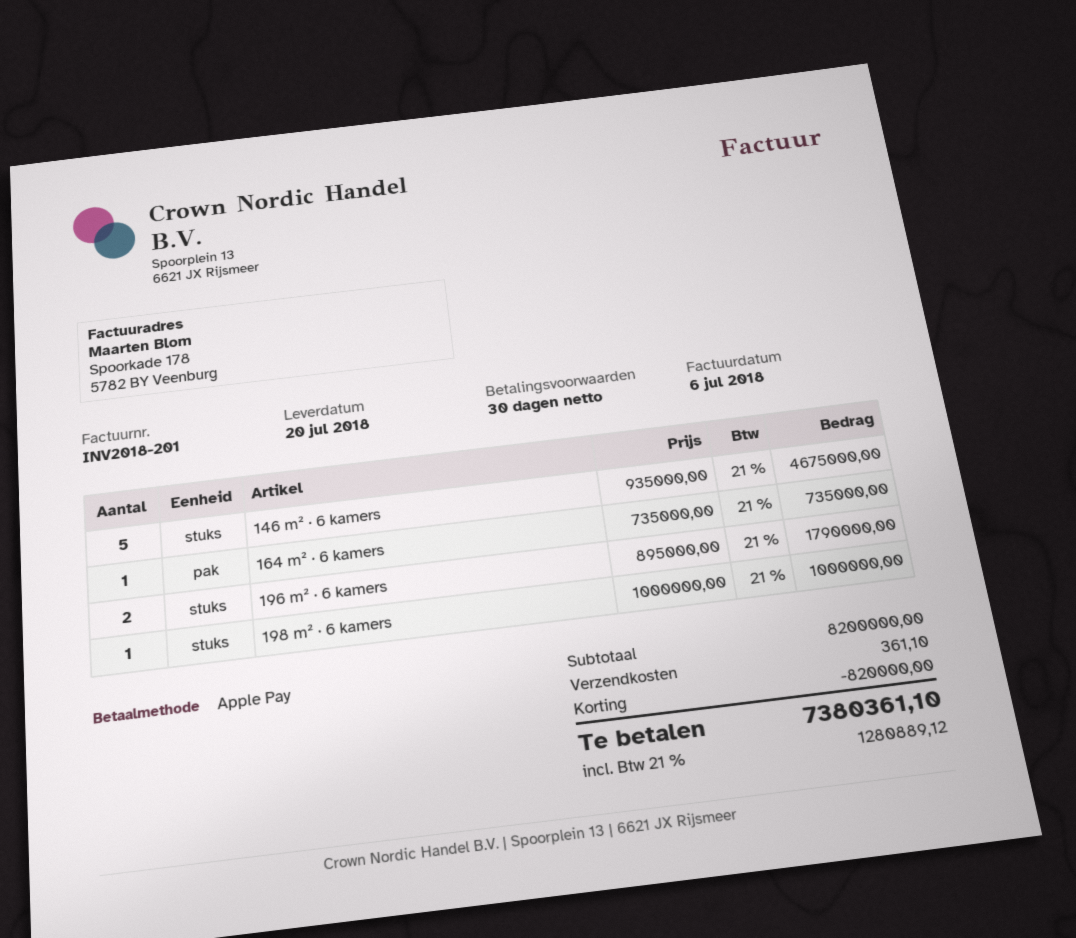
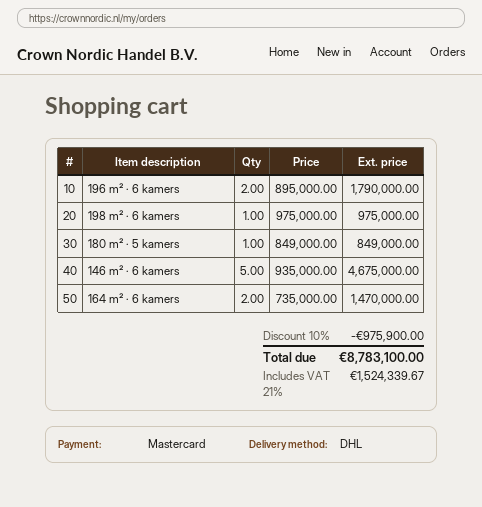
payment method: Apple Pay -> Mastercard
164 m² · 6 kamers: 1 x 735000.00 = 735000.00 -> 2 x 735000.00 = 1470000.00
198 m² · 6 kamers: 1 x 1000000.00 = 1000000.00 -> 1 x 975000.00 = 975000.00
180 m² · 5 kamers: none -> 1 x 849000.00 = 849000.00
discount: 820000.00 -> 975900.00
shipping: 361.10 -> none
tax: 21% = 1280889.12 -> 21% = 1524339.67
total: 7380361.10 -> 8783100.00

